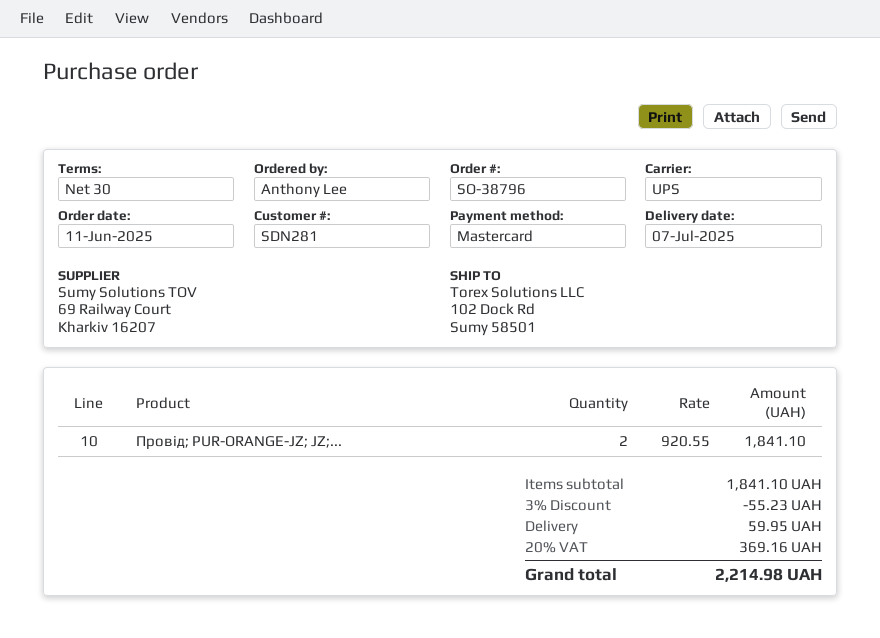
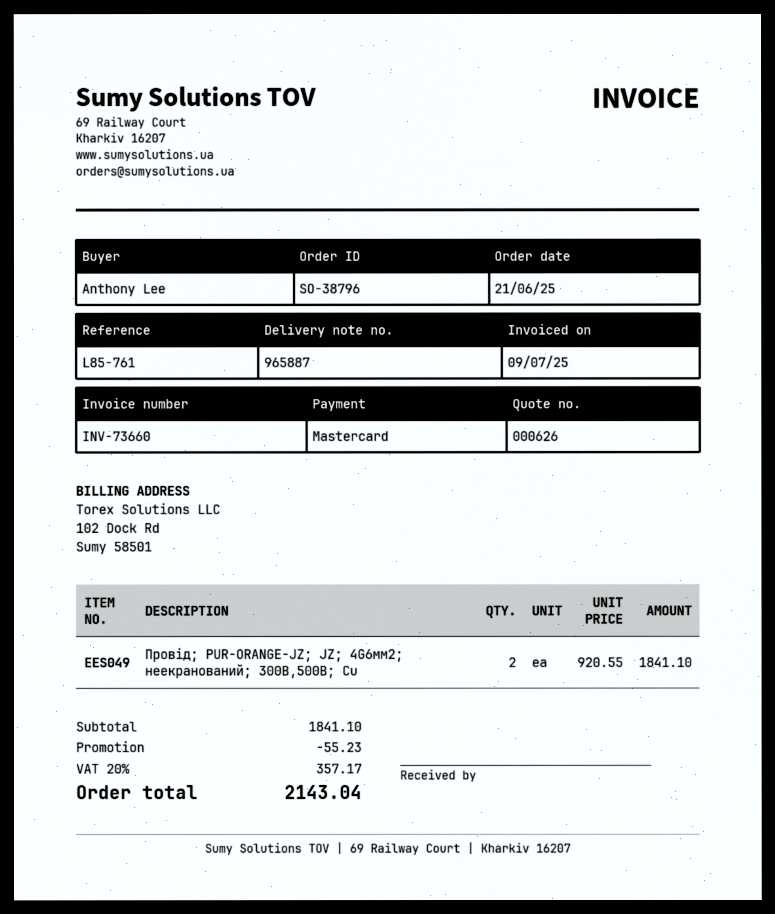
order date: 2025-06-11 -> 2025-06-21
shipping: 59.95 -> none
tax: 20% = 369.16 -> 20% = 357.17
total: 2214.98 -> 2143.04

